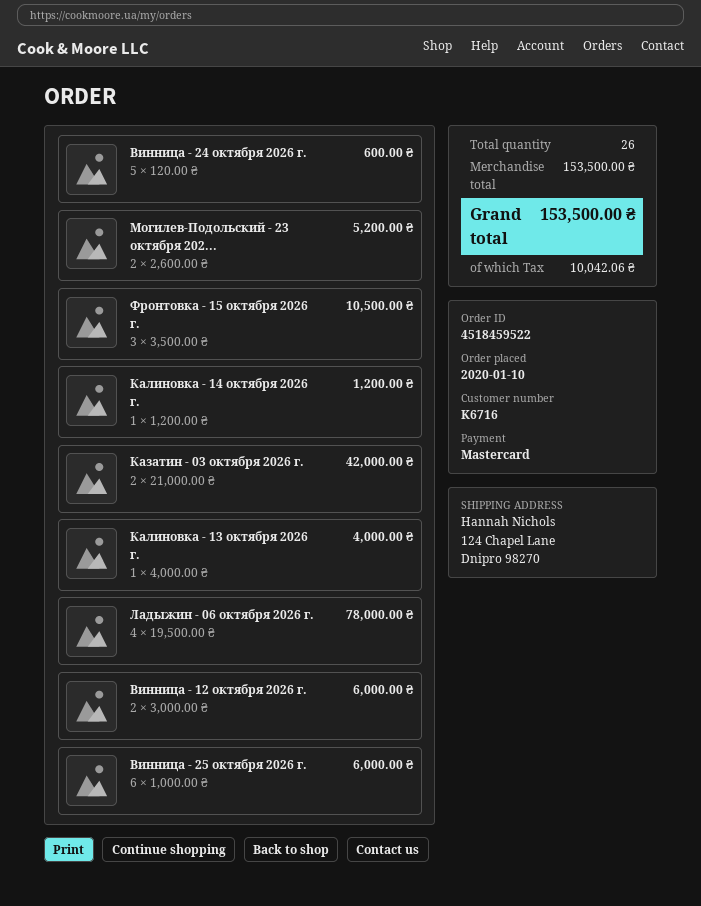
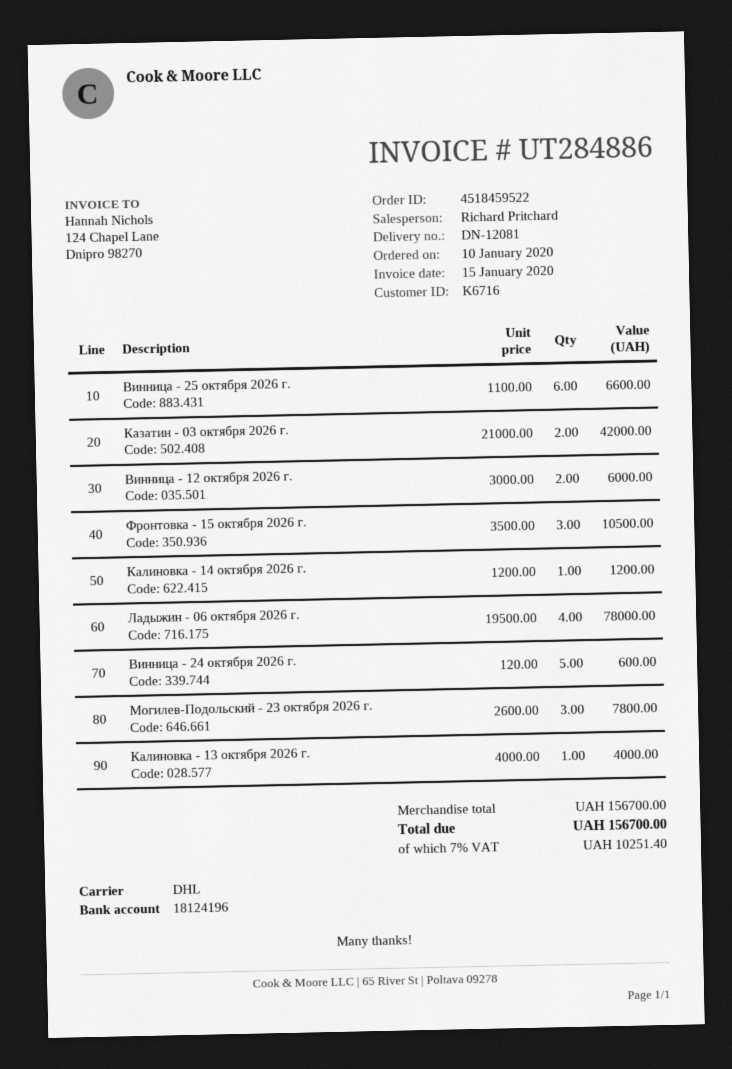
Могилев-Подольский - 23 октября 202...: 2 x 2600.00 = 5200.00 -> 3 x 2600.00 = 7800.00
Винница - 25 октября 2026 г.: 6 x 1000.00 = 6000.00 -> 6 x 1100.00 = 6600.00
subtotal: 153500.00 -> 156700.00
tax: 10042.06 -> 10251.40
total: 153500.00 -> 156700.00

